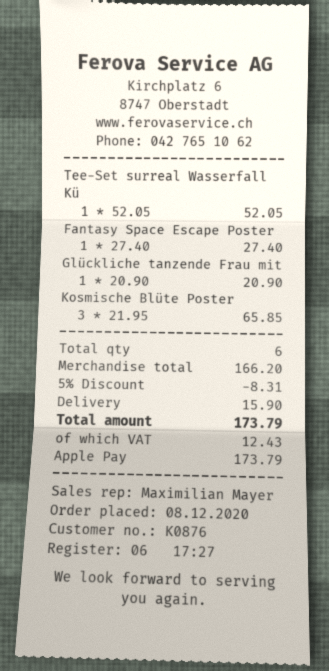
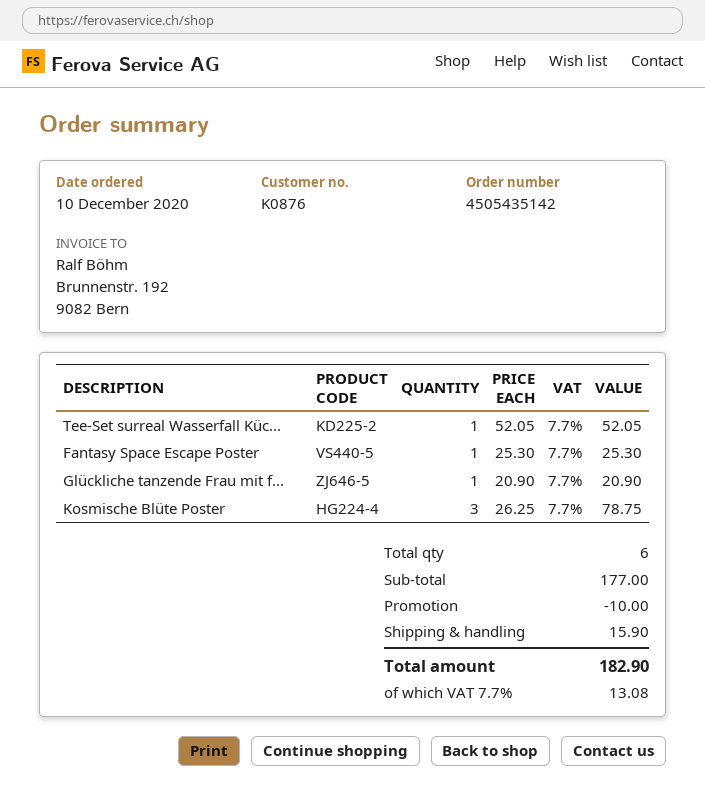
order date: 2020-12-08 -> 2020-12-10
Fantasy Space Escape Poster: 1 x 27.40 = 27.40 -> 1 x 25.30 = 25.30
Kosmische Blüte Poster: 3 x 21.95 = 65.85 -> 3 x 26.25 = 78.75
subtotal: 166.20 -> 177.00
discount: 8.31 -> 10.00
tax: 12.43 -> 13.08
total: 173.79 -> 182.90

